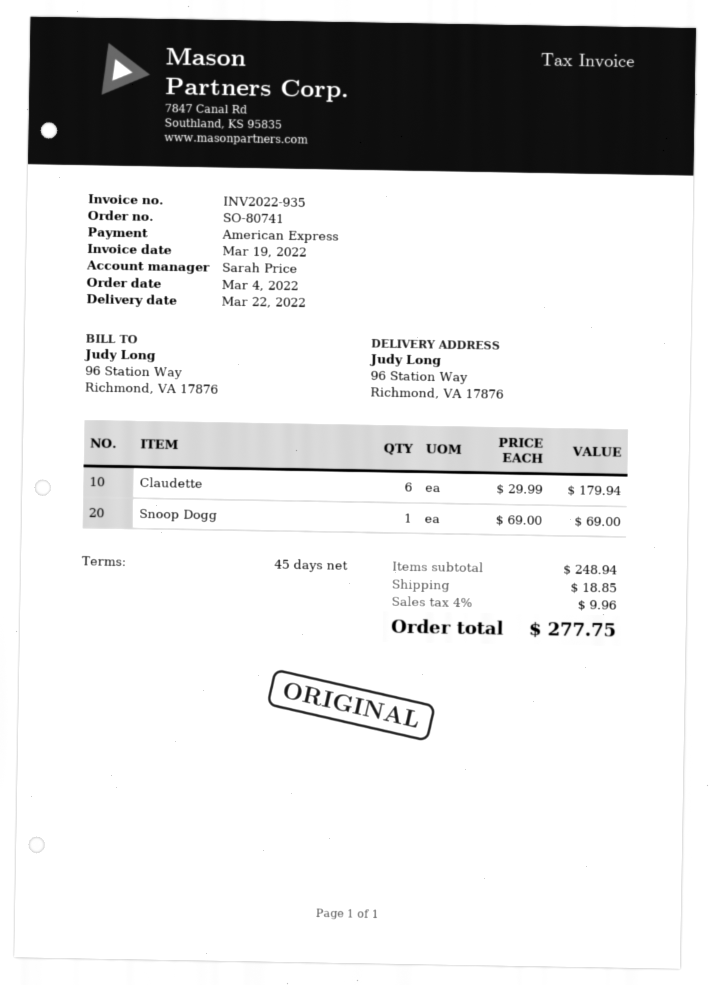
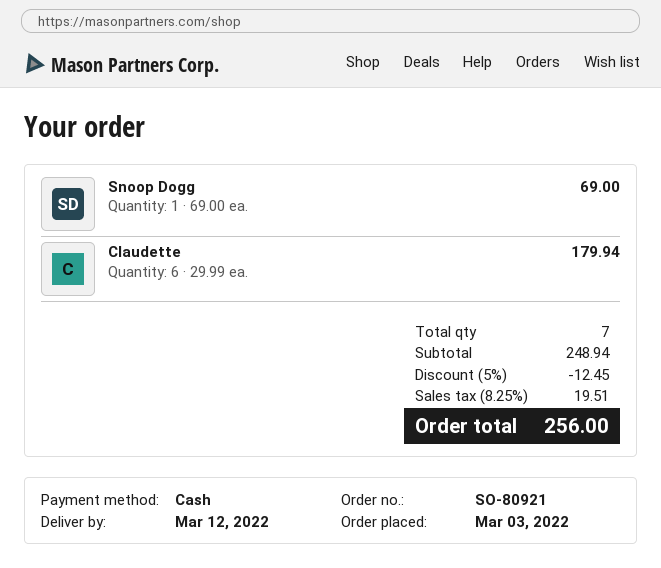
order number: SO-80741 -> SO-80921
order date: 2022-03-04 -> 2022-03-03
delivery date: 2022-03-22 -> 2022-03-12
payment method: American Express -> cash
discount: none -> 5% = 12.45
shipping: 18.85 -> none
tax: 4% = 9.96 -> 8.25% = 19.51
total: 277.75 -> 256.00

